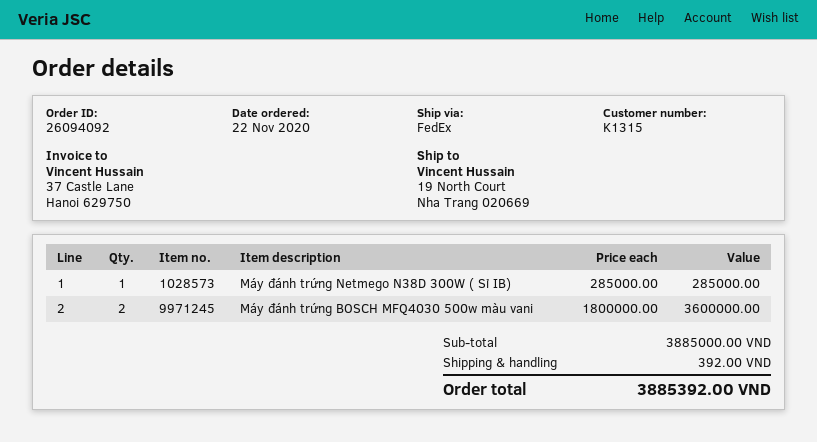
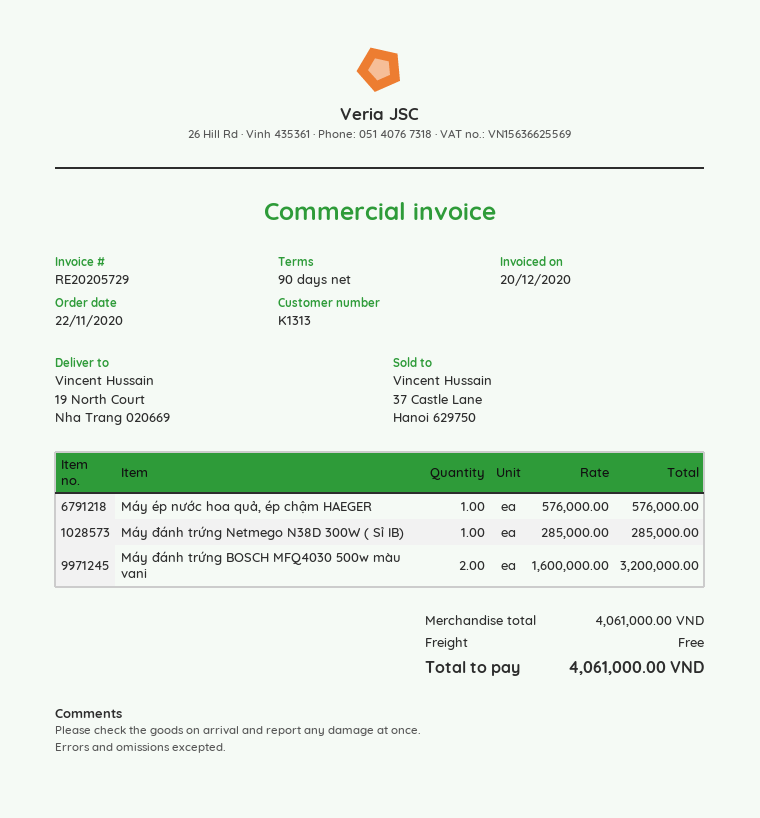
customer number: K1315 -> K1313
Máy đánh trứng BOSCH MFQ4030 500w màu vani: 2 x 1800000.00 = 3600000.00 -> 2 x 1600000.00 = 3200000.00
Máy ép nước hoa quả, ép chậm HAEGER: none -> 1 x 576000.00 = 576000.00
subtotal: 3885000.00 -> 4061000.00
shipping: 392.00 -> 0.00
total: 3885392.00 -> 4061000.00

